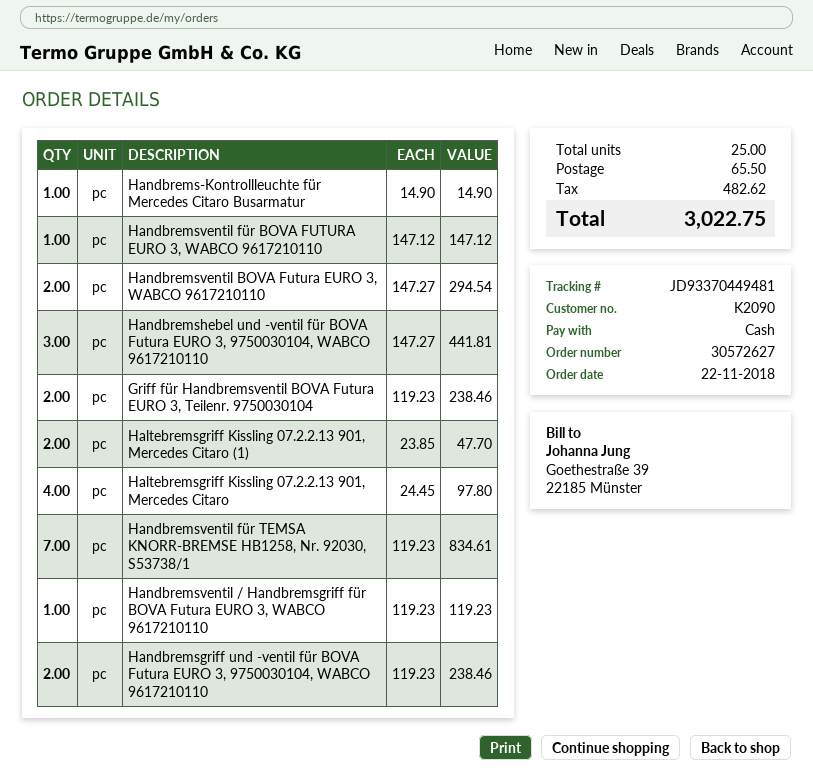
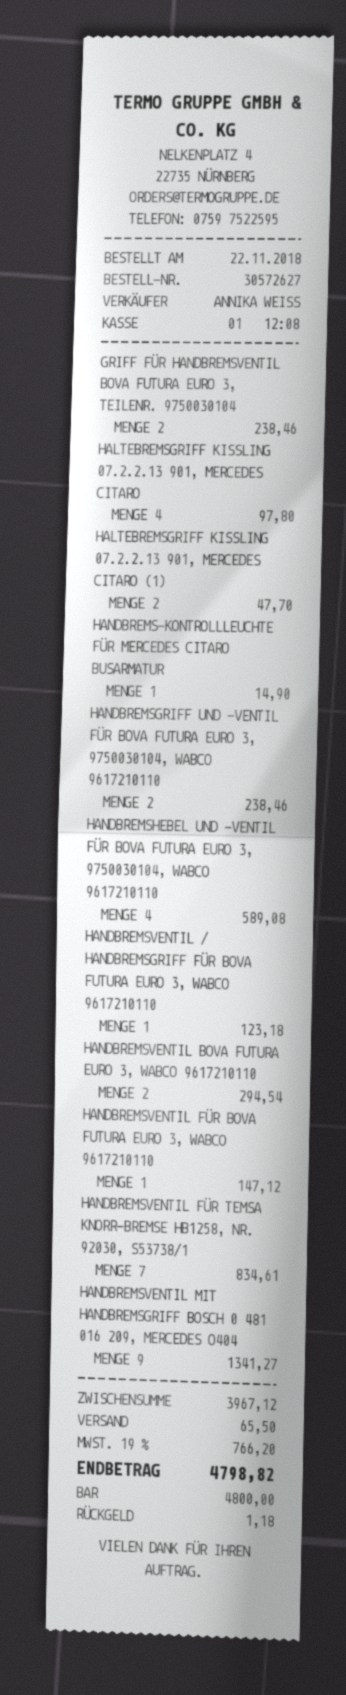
Handbremshebel und -ventil für BOVA Futura EURO 3, 9750030104, WABCO 9617210110: 3 for 441.81 -> 4 for 589.08
Handbremsventil / Handbremsgriff für BOVA Futura EURO 3, WABCO 9617210110: 1 for 119.23 -> 1 for 123.18
HANDBREMSVENTIL MIT HANDBREMSGRIFF BOSCH 0 481 016 209, MERCEDES O404: none -> 9 for 1341.27
tax: 482.62 -> 766.20
total: 3022.75 -> 4798.82

